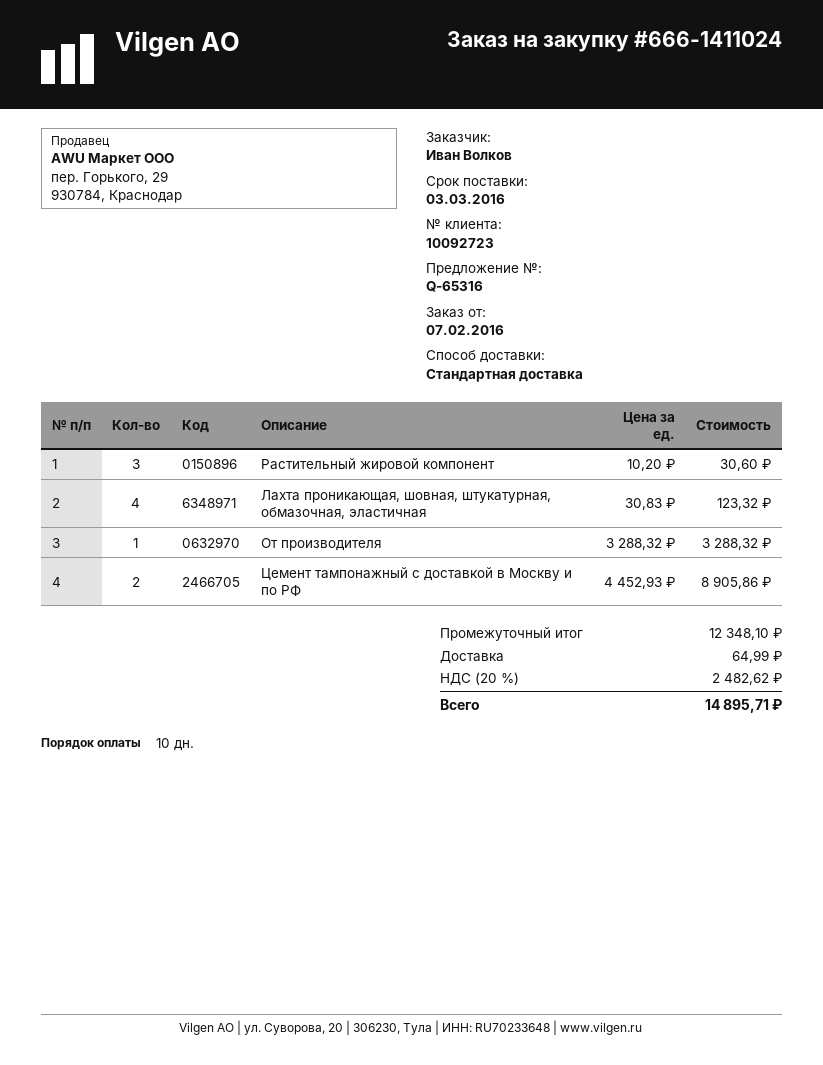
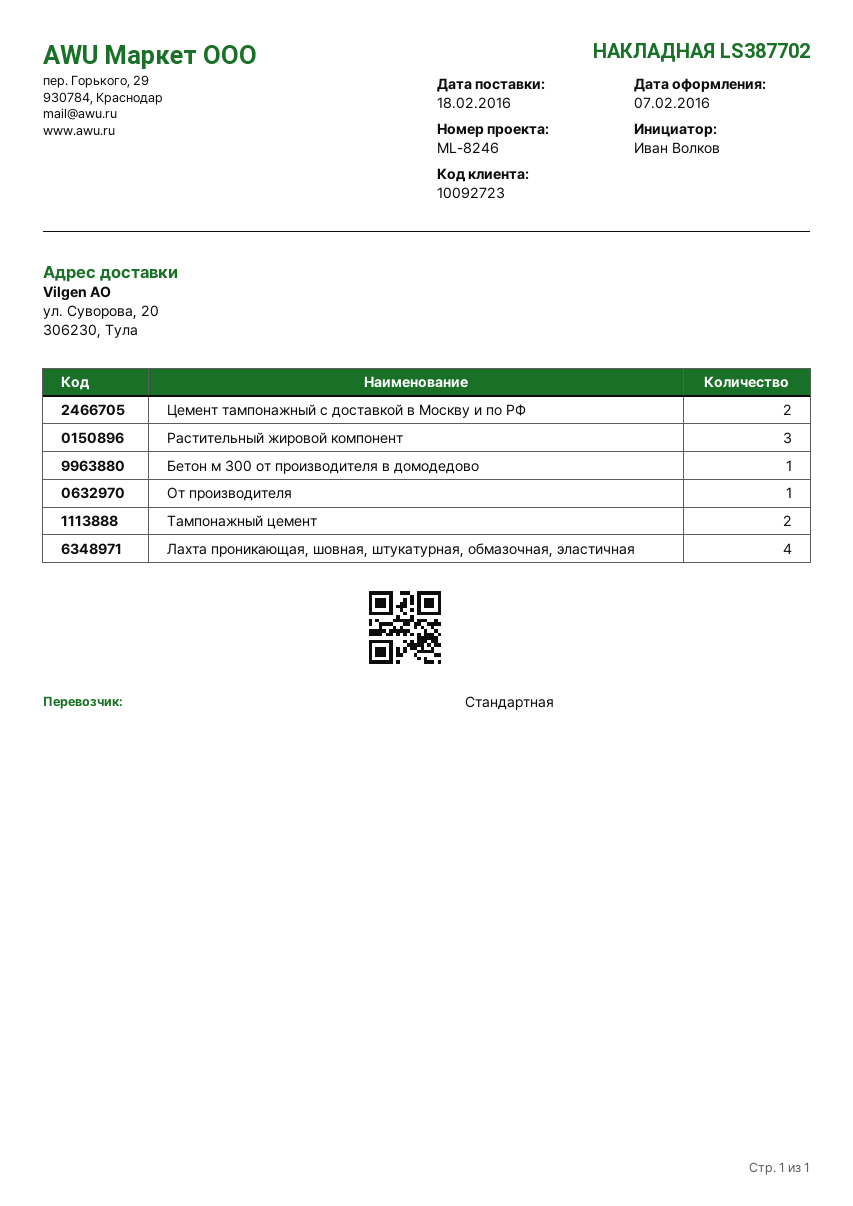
delivery date: 2016-03-03 -> 2016-02-18
Бетон м 300 от производителя в домодедово: none -> 1
Тампонажный цемент: none -> 2

